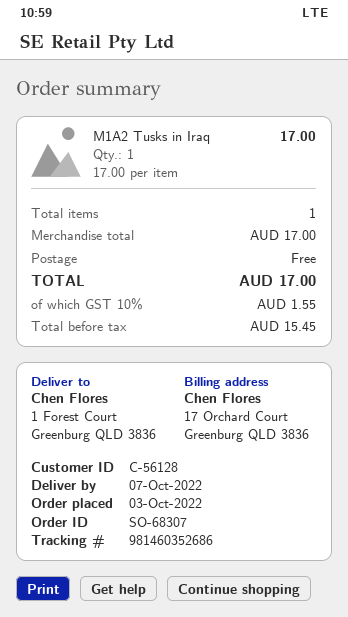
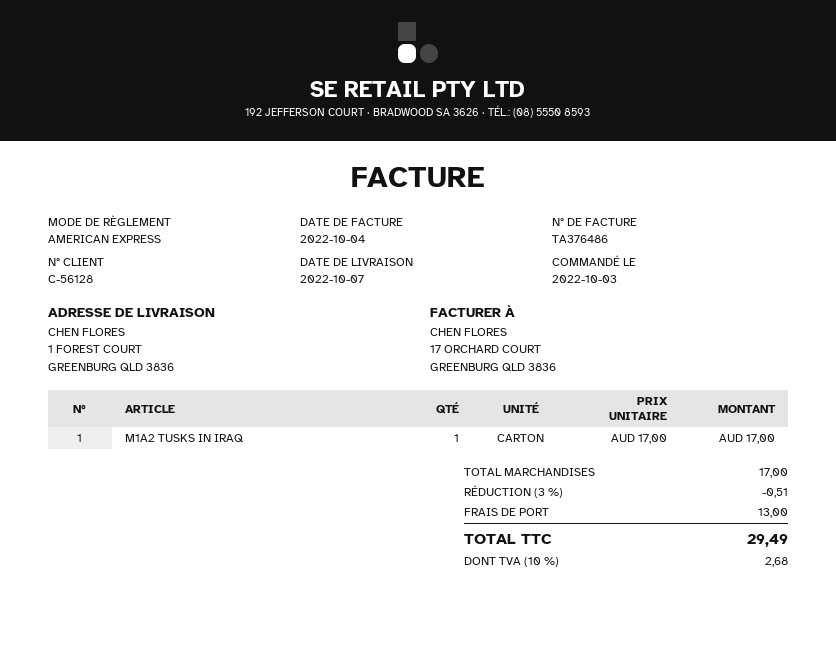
discount: none -> 3% = 0.51
shipping: 0.00 -> 13.00
tax: 10% = 1.55 -> 10% = 2.68
total: 17.00 -> 29.49

